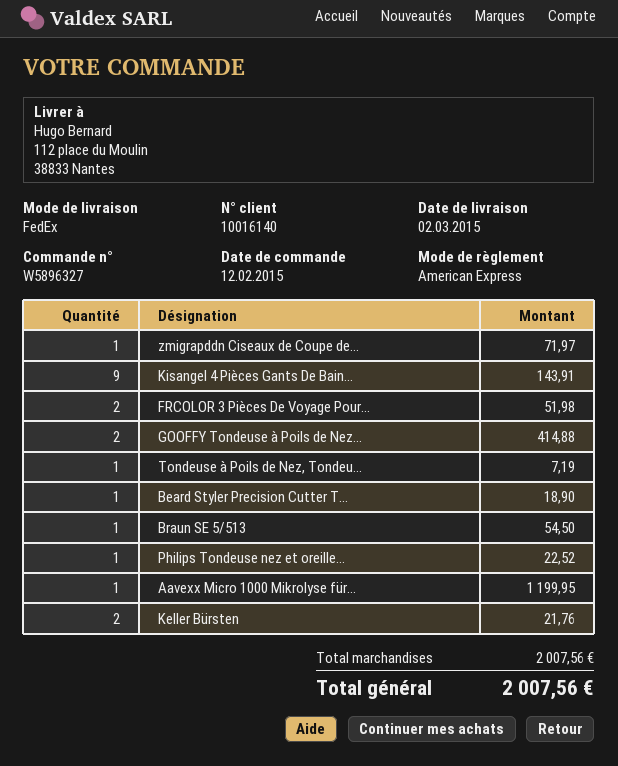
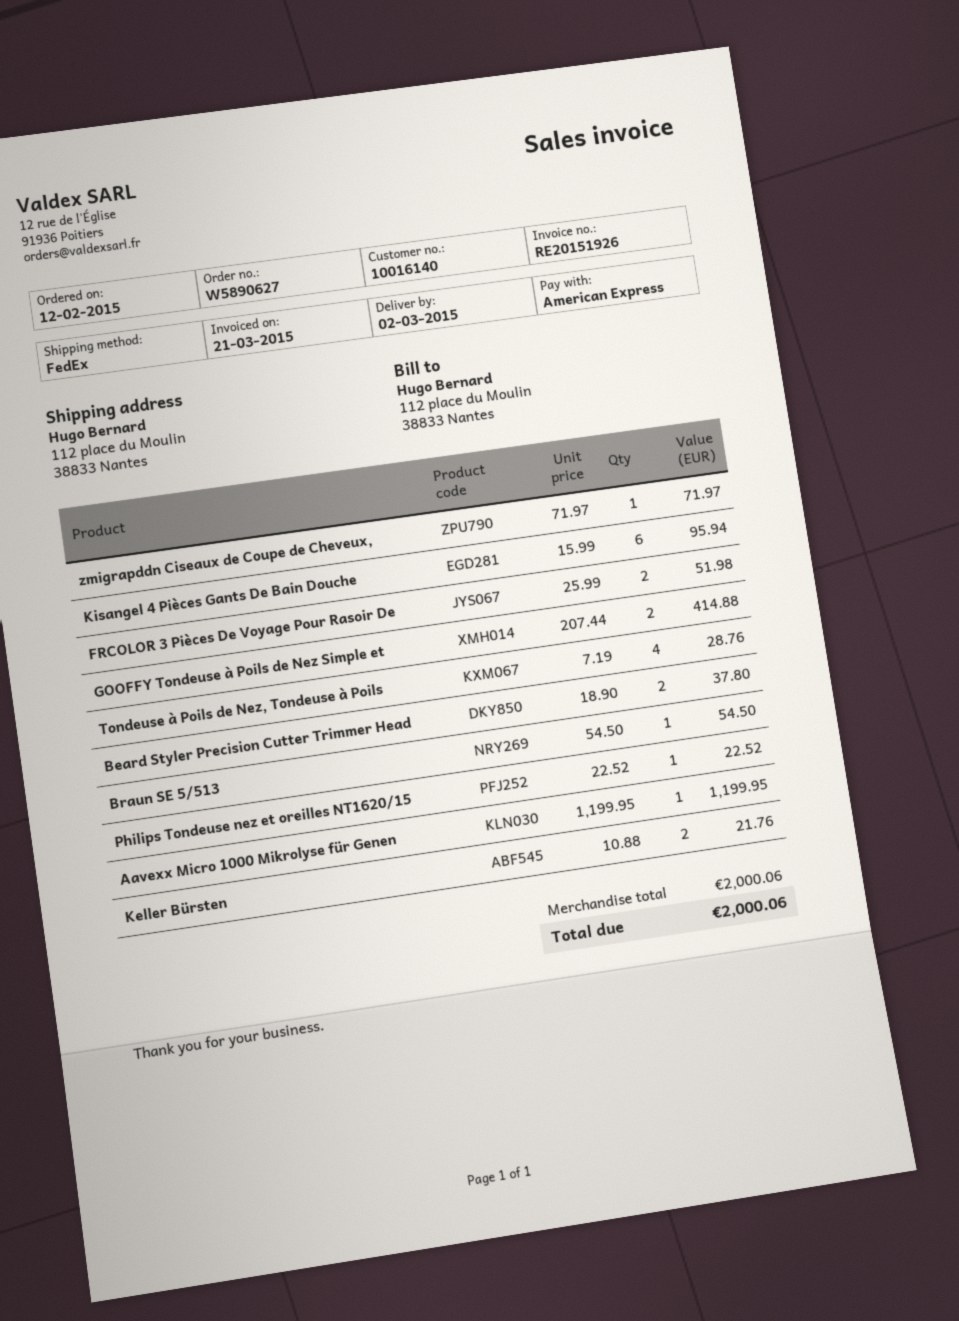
order number: W5896327 -> W5890627
Kisangel 4 Pièces Gants De Bain...: 9 for 143.91 -> 6 for 95.94
Tondeuse à Poils de Nez, Tondeu...: 1 for 7.19 -> 4 for 28.76
Beard Styler Precision Cutter T...: 1 for 18.90 -> 2 for 37.80
subtotal: 2007.56 -> 2000.06
total: 2007.56 -> 2000.06

